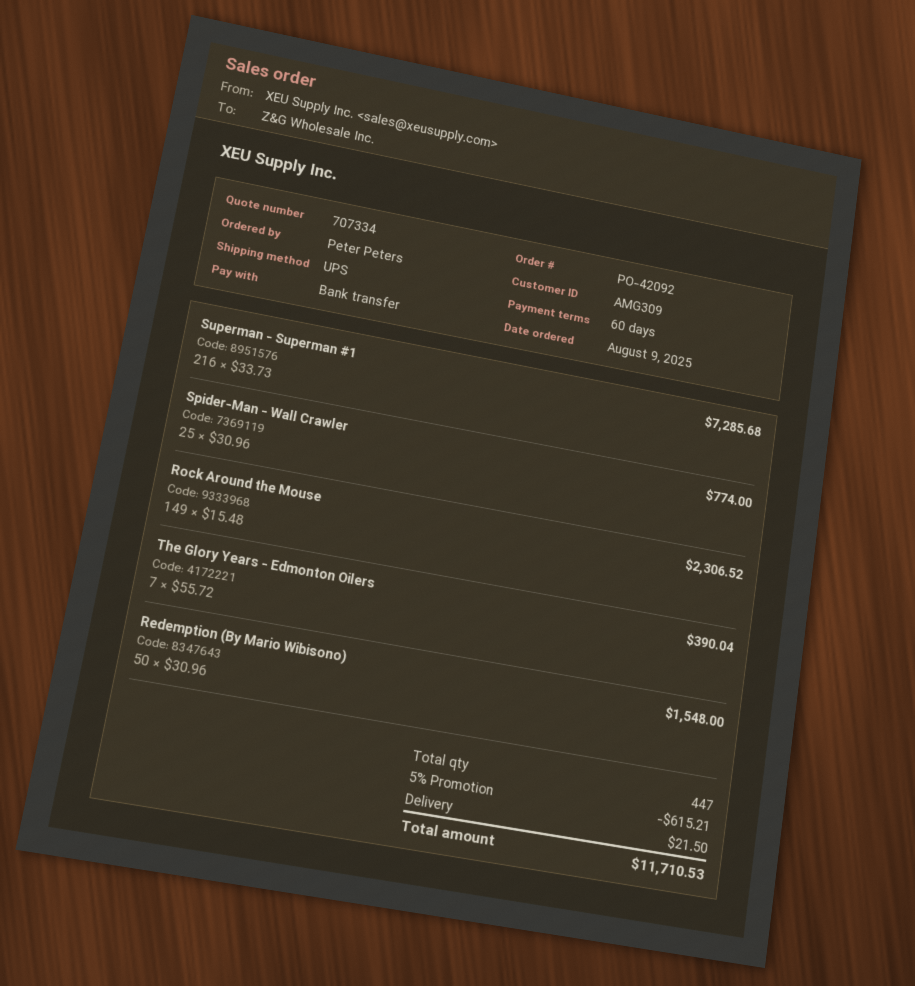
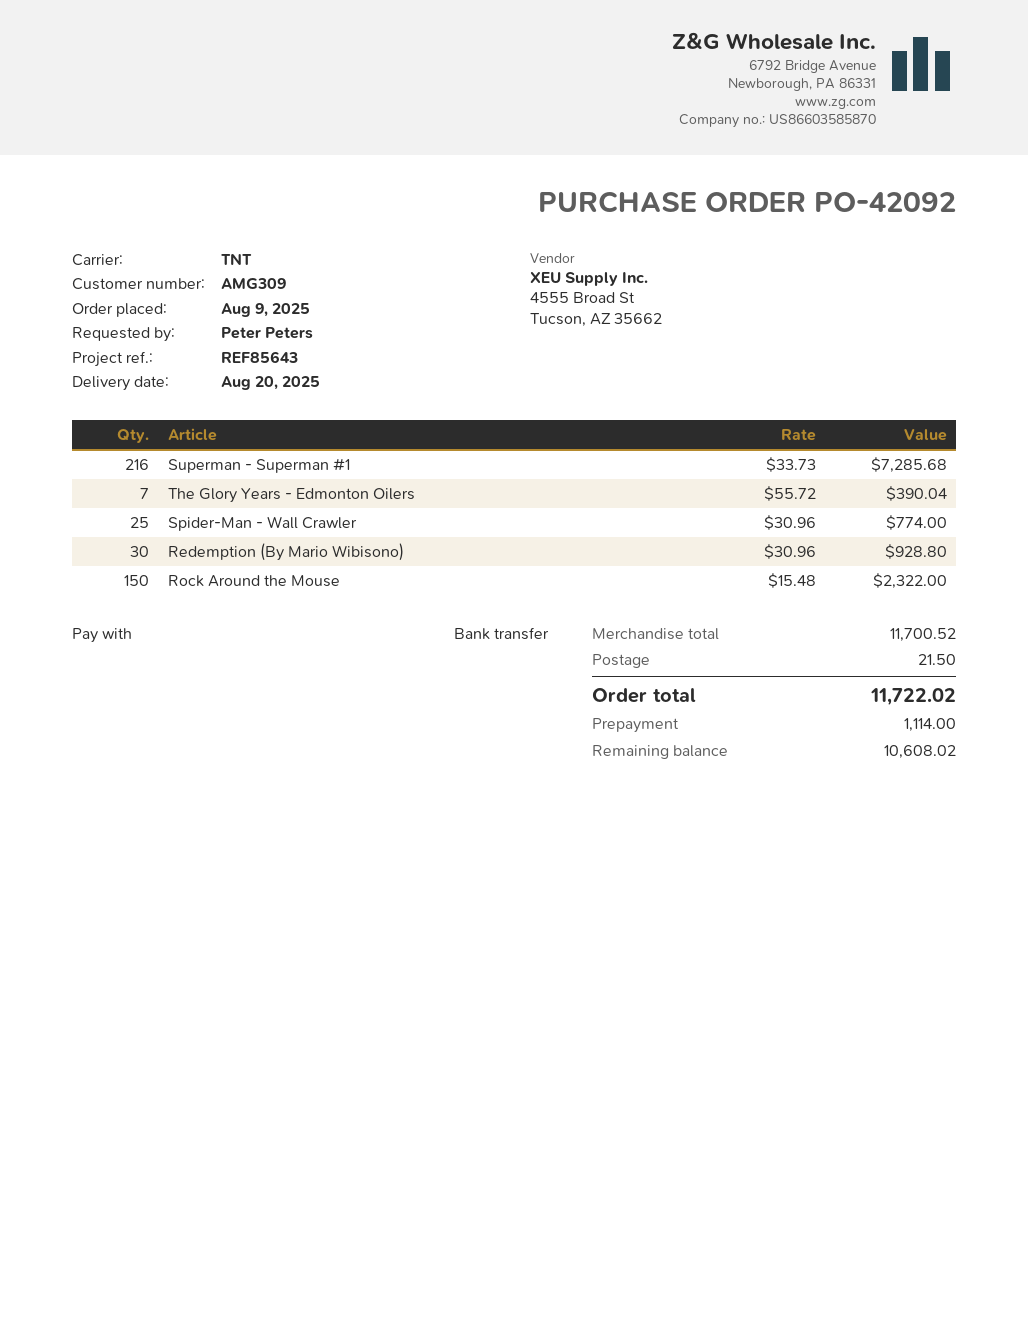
shipping method: UPS -> TNT
Rock Around the Mouse: 149 x 15.48 = 2306.52 -> 150 x 15.48 = 2322.00
Redemption (By Mario Wibisono): 50 x 30.96 = 1548.00 -> 30 x 30.96 = 928.80
discount: 5% = 615.21 -> none
total: 11710.53 -> 11722.02

